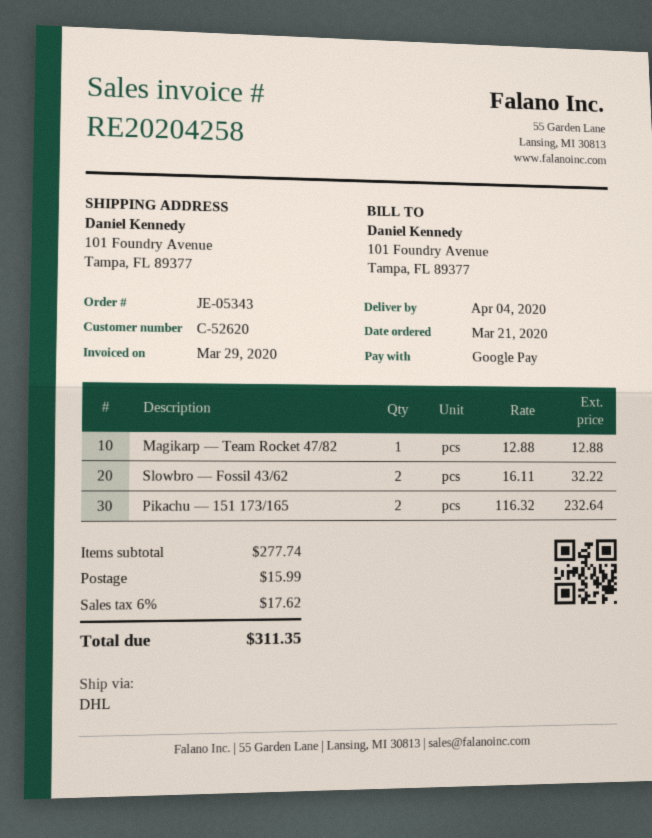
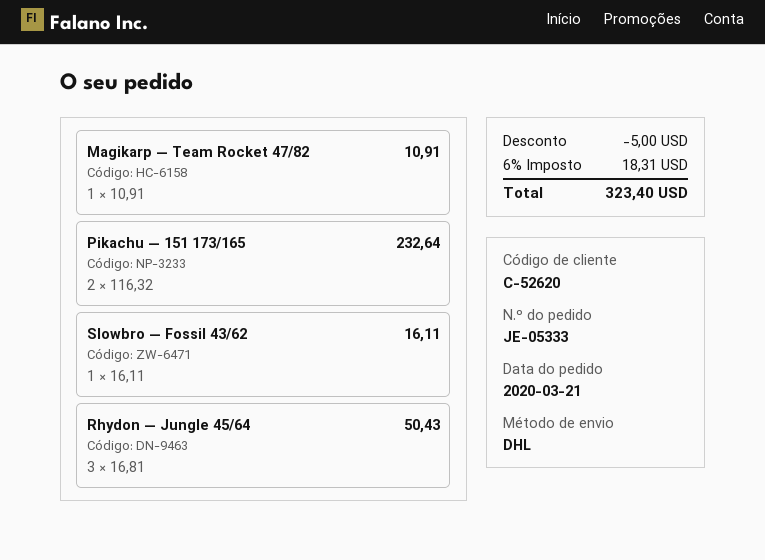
order number: JE-05343 -> JE-05333
Magikarp — Team Rocket 47/82: 1 x 12.88 = 12.88 -> 1 x 10.91 = 10.91
Slowbro — Fossil 43/62: 2 x 16.11 = 32.22 -> 1 x 16.11 = 16.11
Rhydon — Jungle 45/64: none -> 3 x 16.81 = 50.43
discount: none -> 5.00
shipping: 15.99 -> none
tax: 6% = 17.62 -> 6% = 18.31
total: 311.35 -> 323.40

